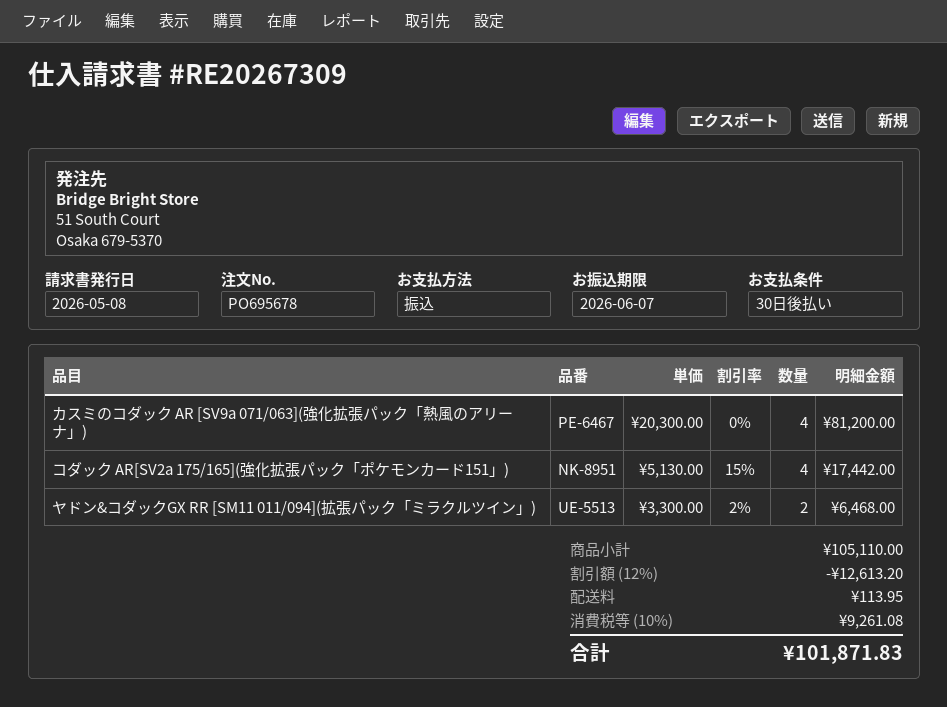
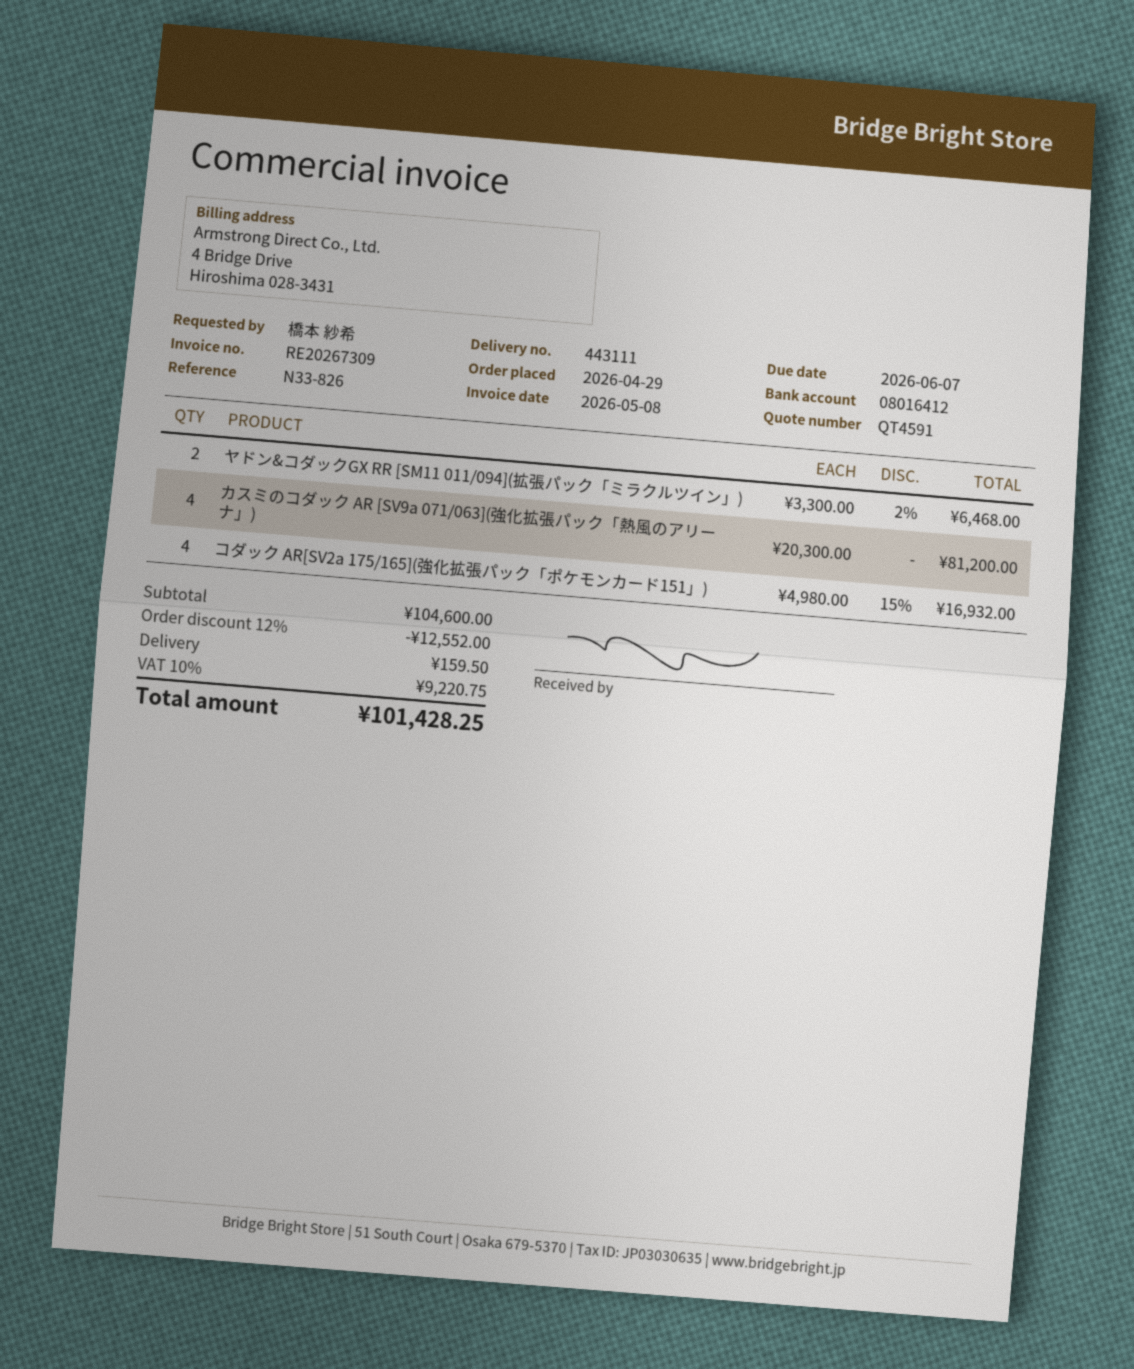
コダック AR[SV2a 175/165](強化拡張パック「ポケモンカード151」): 4 x 5130.00 - 15% = 17442.00 -> 4 x 4980.00 - 15% = 16932.00
subtotal: 105110.00 -> 104600.00
discount: 12% = 12613.20 -> 12% = 12552.00
shipping: 113.95 -> 159.50
tax: 10% = 9261.08 -> 10% = 9220.75
total: 101871.83 -> 101428.25

